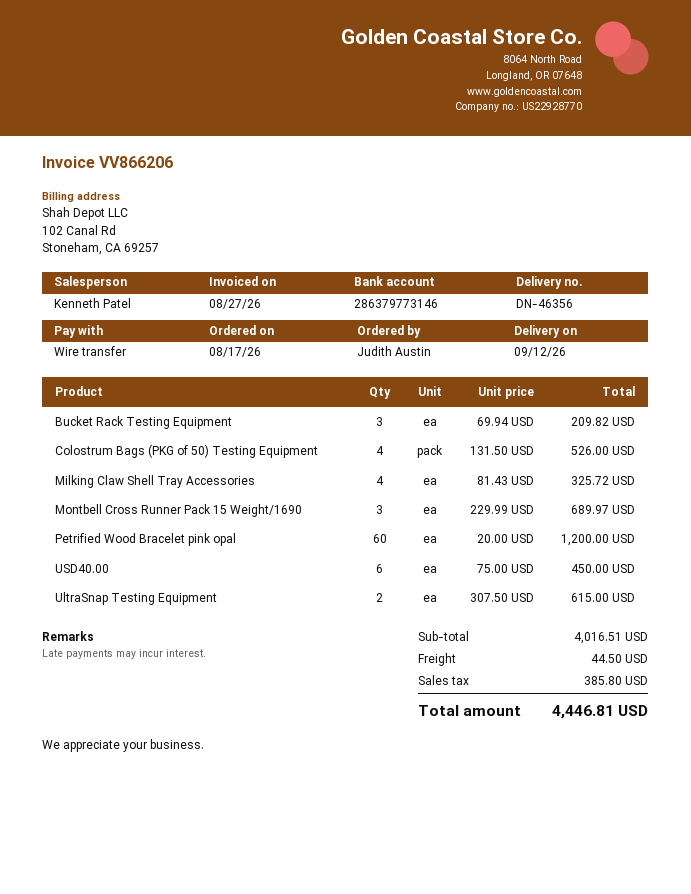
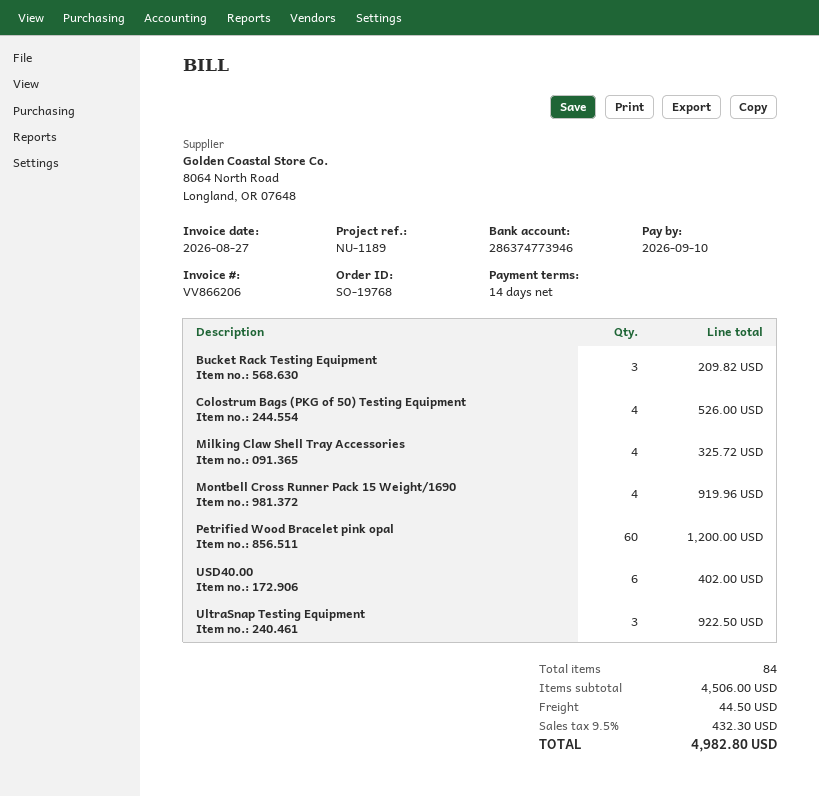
bank account: 286379773146 -> 286374773946
Montbell Cross Runner Pack 15 Weight/1690: 3 for 689.97 -> 4 for 919.96
USD40.00: 6 for 450.00 -> 6 for 402.00
UltraSnap Testing Equipment: 2 for 615.00 -> 3 for 922.50
subtotal: 4016.51 -> 4506.00
tax: 385.80 -> 432.30
total: 4446.81 -> 4982.80

